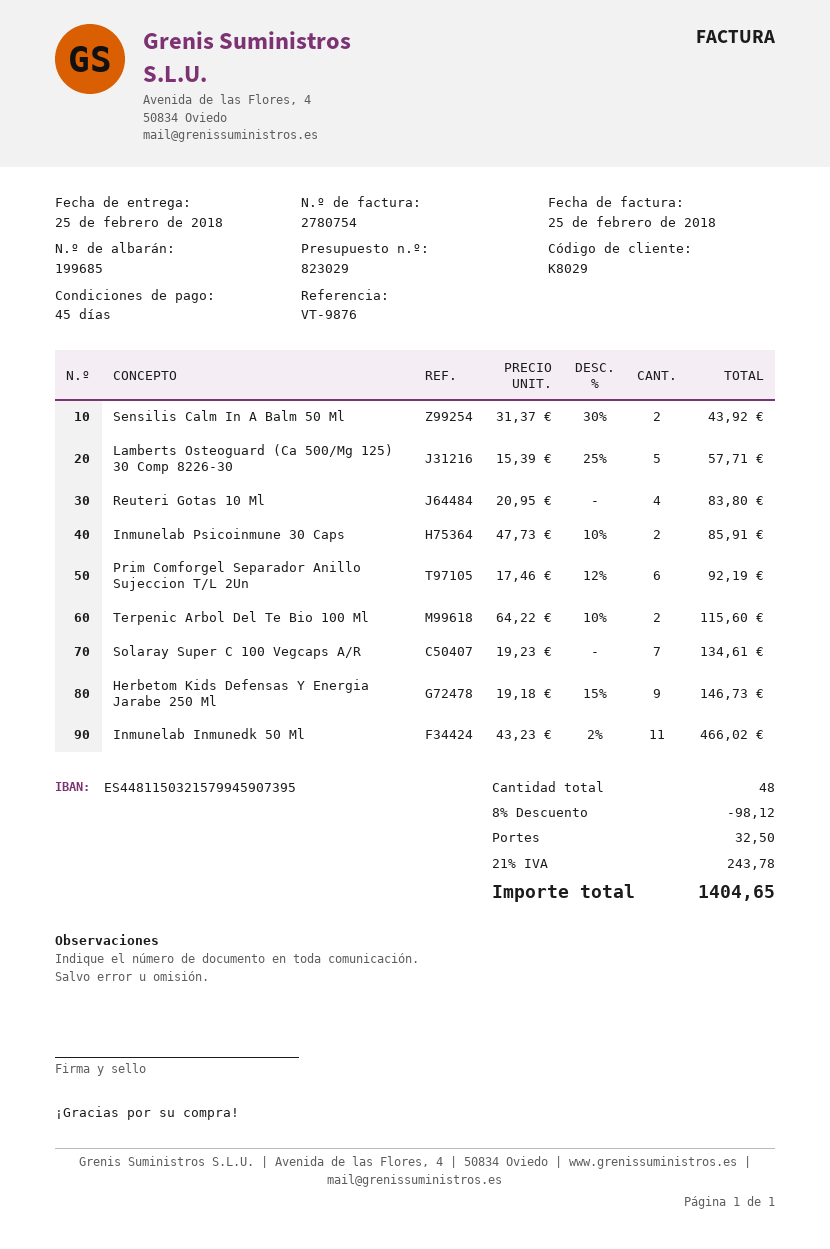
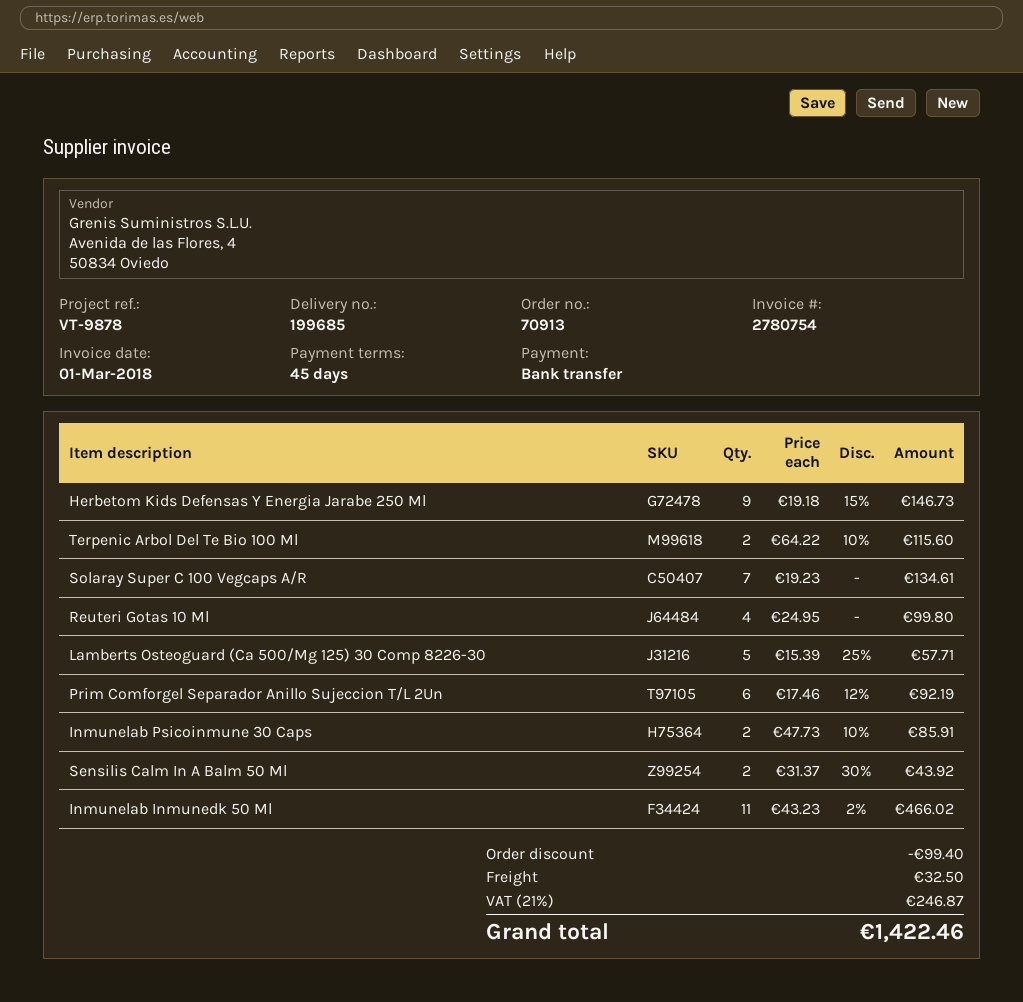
invoice date: 2018-02-25 -> 2018-03-01
reference: VT-9876 -> VT-9878
Reuteri Gotas 10 Ml: 4 x 20.95 = 83.80 -> 4 x 24.95 = 99.80
discount: 98.12 -> 99.40
tax: 21% = 243.78 -> 21% = 246.87
total: 1404.65 -> 1422.46

